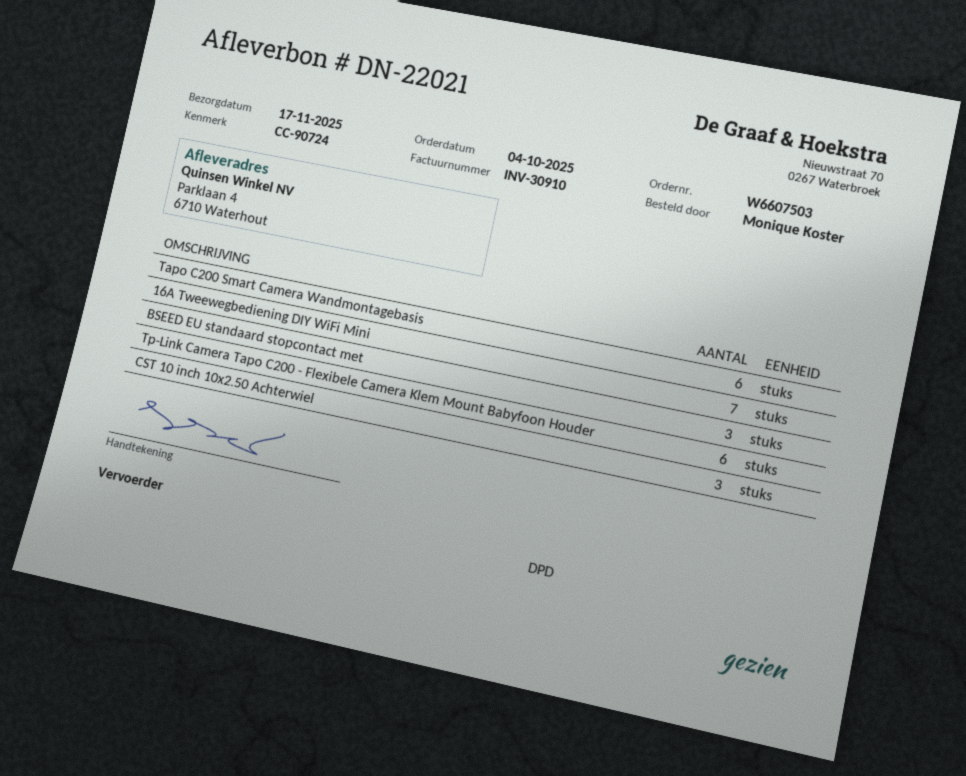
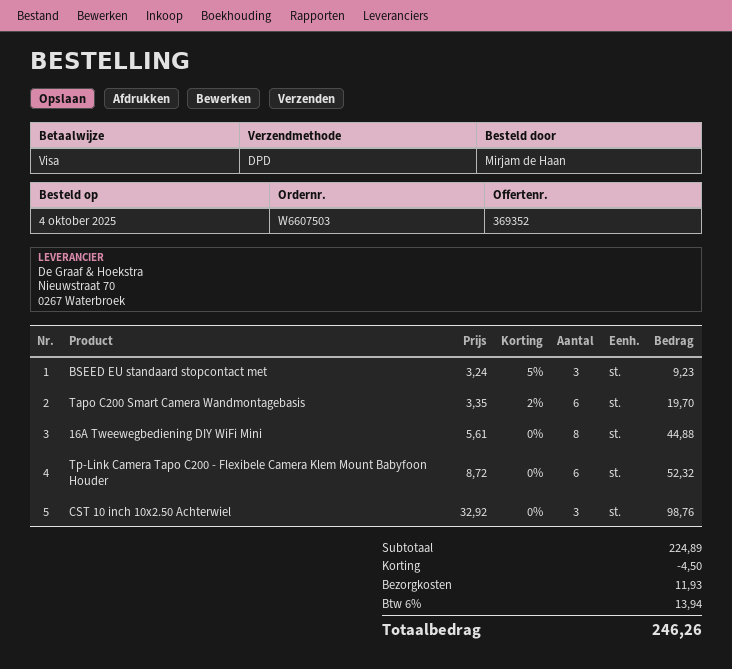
ordered by: Monique Koster -> Mirjam de Haan
16A Tweewegbediening DIY WiFi Mini: 7 -> 8

